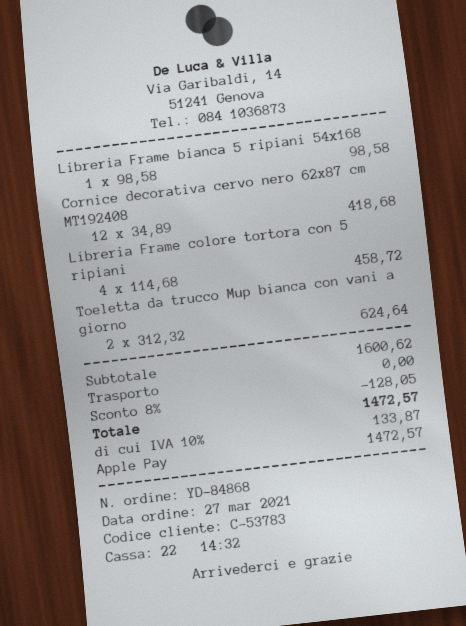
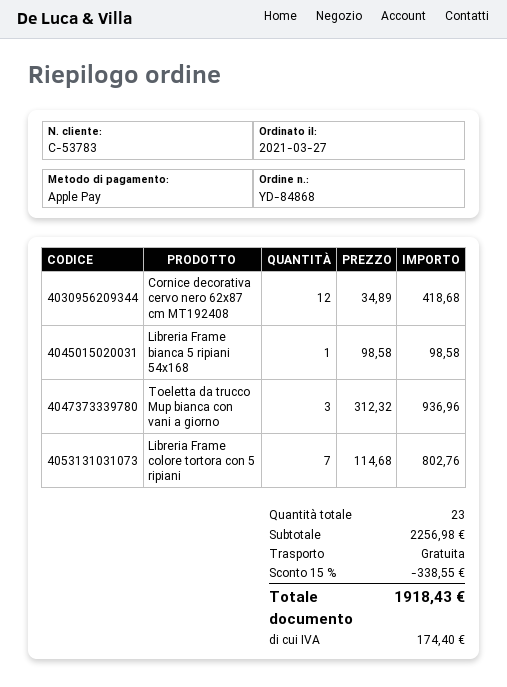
Libreria Frame colore tortora con 5 ripiani: 4 x 114.68 = 458.72 -> 7 x 114.68 = 802.76
Toeletta da trucco Mup bianca con vani a giorno: 2 x 312.32 = 624.64 -> 3 x 312.32 = 936.96
subtotal: 1600.62 -> 2256.98
discount: 8% = 128.05 -> 15% = 338.55
tax: 133.87 -> 174.40
total: 1472.57 -> 1918.43

